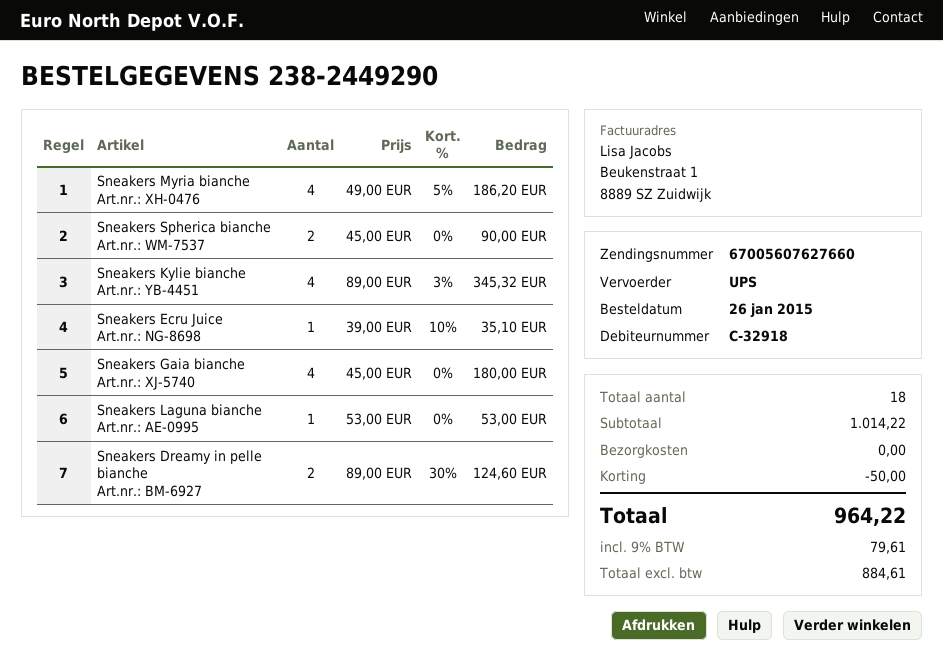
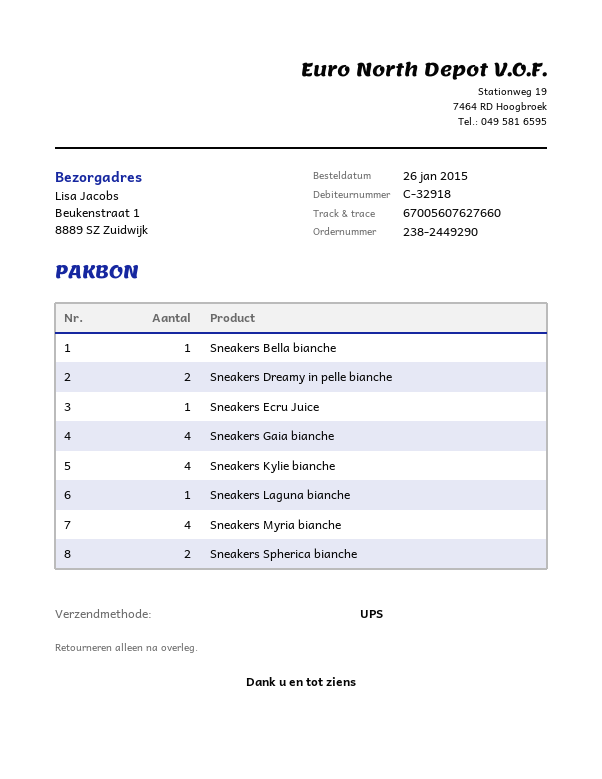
Sneakers Bella bianche: none -> 1

